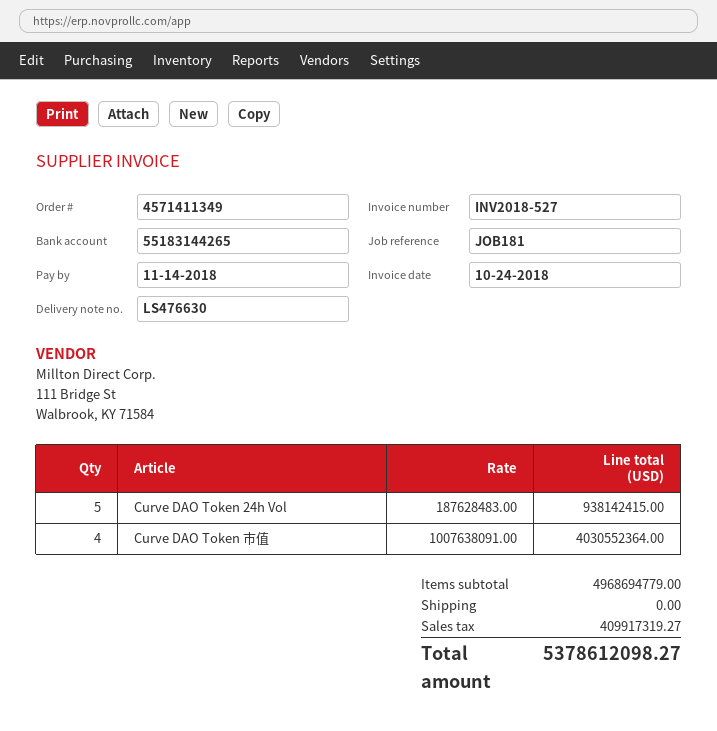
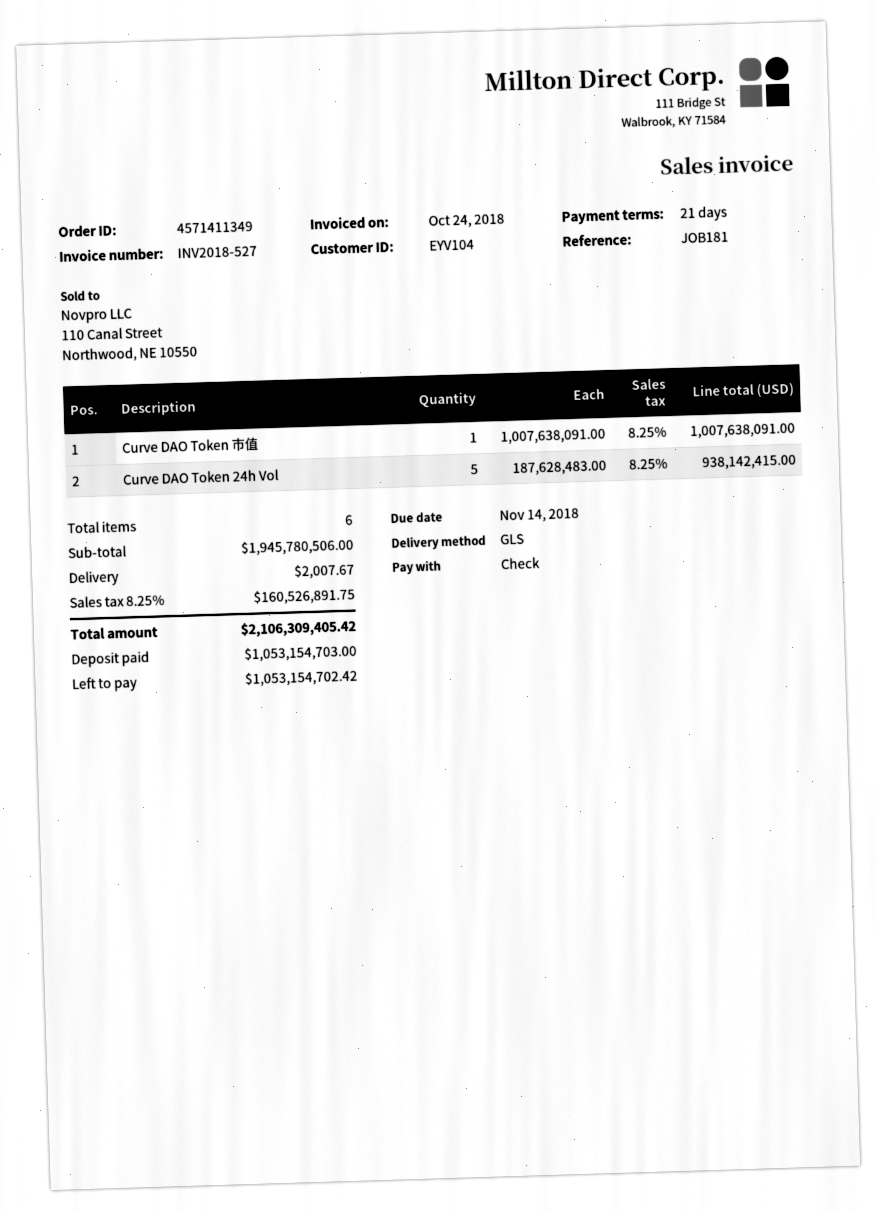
Curve DAO Token 市值: 4 x 1007638091.00 = 4030552364.00 -> 1 x 1007638091.00 = 1007638091.00
subtotal: 4968694779.00 -> 1945780506.00
shipping: 0.00 -> 2007.67
tax: 409917319.27 -> 160526891.75
total: 5378612098.27 -> 2106309405.42

